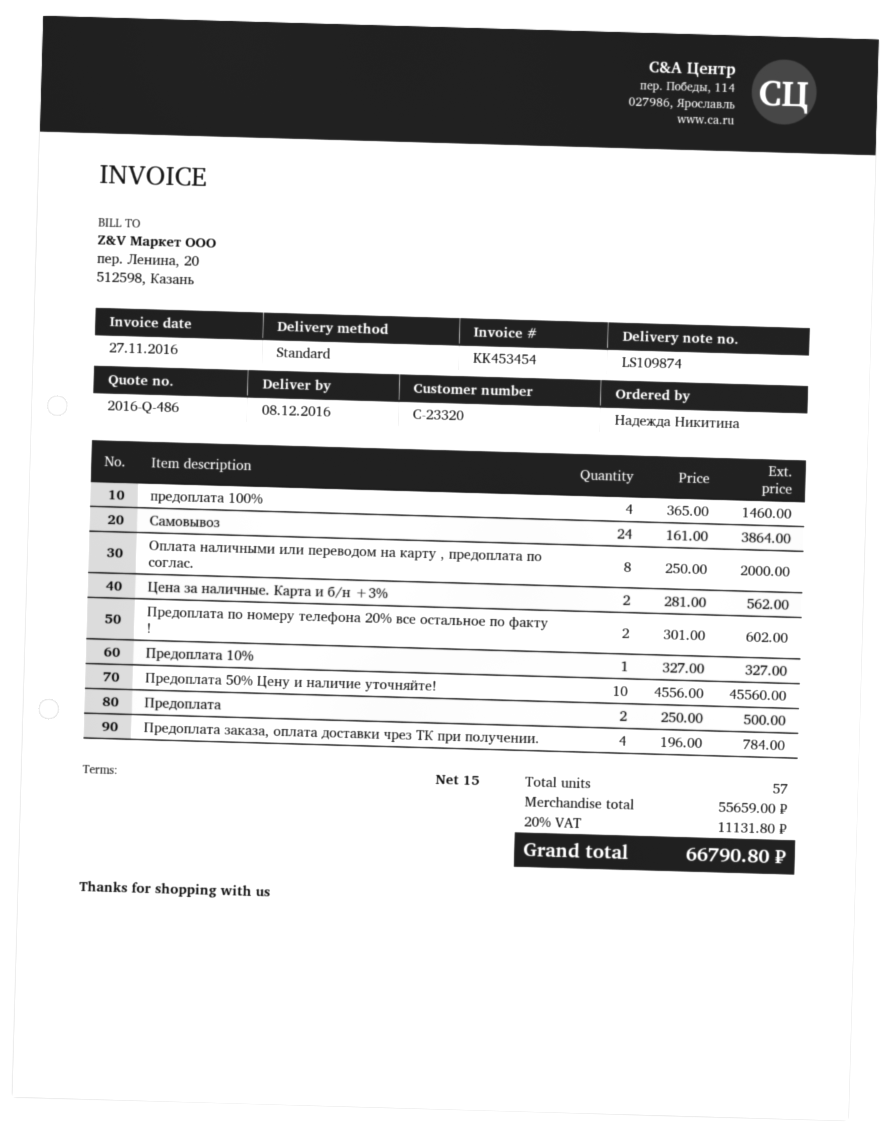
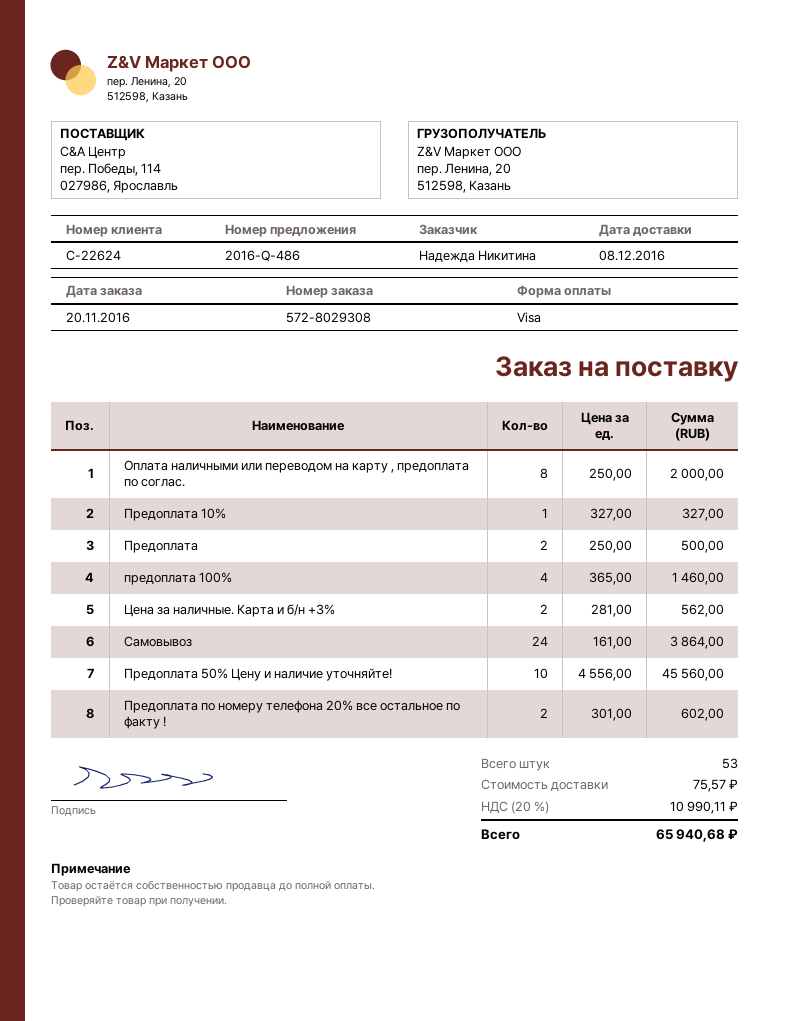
customer number: C-23320 -> C-22624
Предоплата заказа, оплата доставки чрез ТК при получении.: 4 x 196.00 = 784.00 -> none
total quantity: 57 -> 53
shipping: none -> 75.57
tax: 20% = 11131.80 -> 20% = 10990.11
total: 66790.80 -> 65940.68

